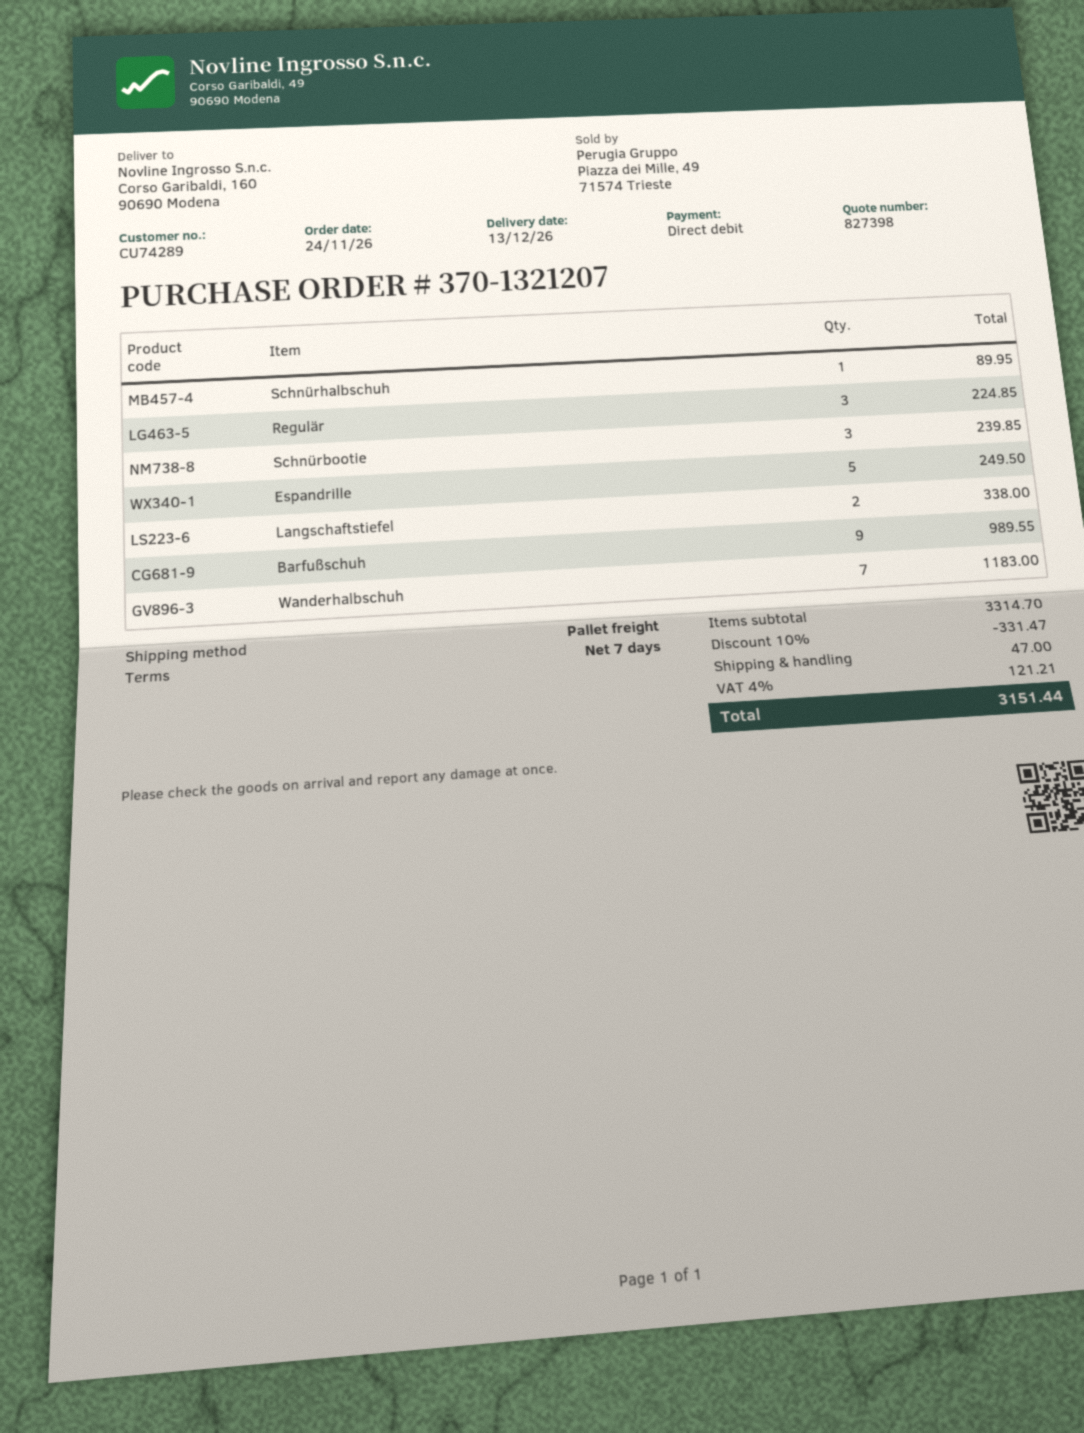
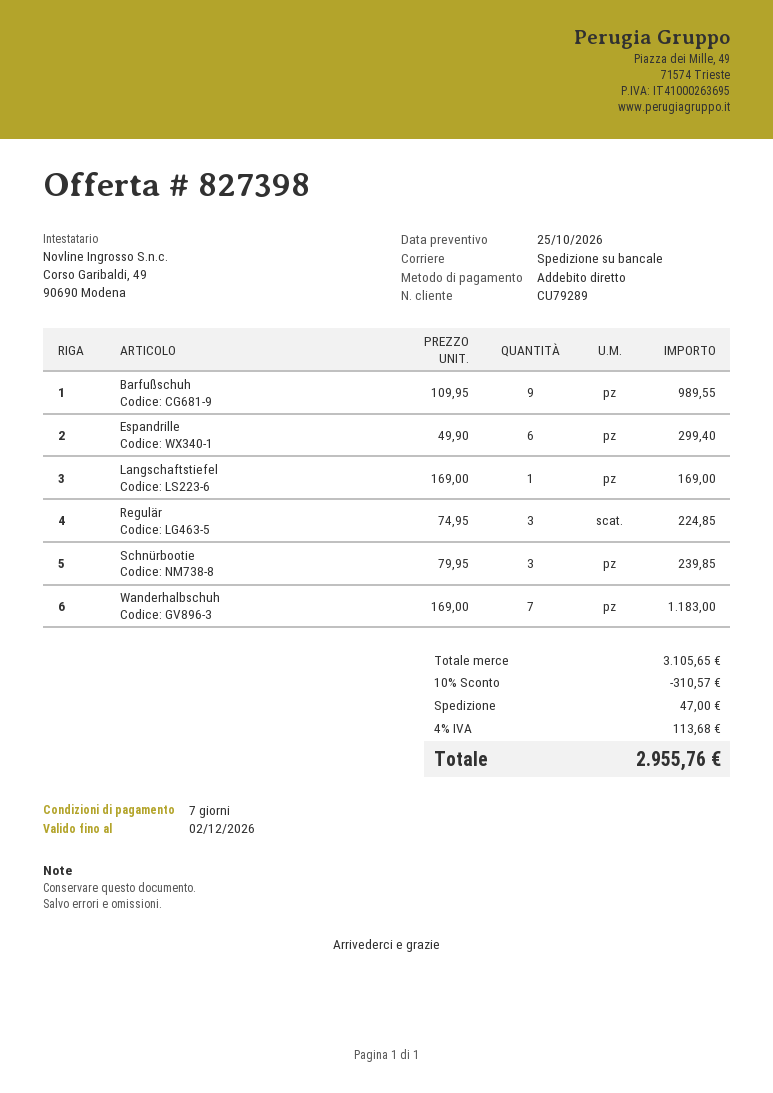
customer number: CU74289 -> CU79289
Schnürhalbschuh: 1 for 89.95 -> none
Espandrille: 5 for 249.50 -> 6 for 299.40
Langschaftstiefel: 2 for 338.00 -> 1 for 169.00
subtotal: 3314.70 -> 3105.65
discount: 10% = 331.47 -> 10% = 310.57
tax: 4% = 121.21 -> 4% = 113.68
total: 3151.44 -> 2955.76

